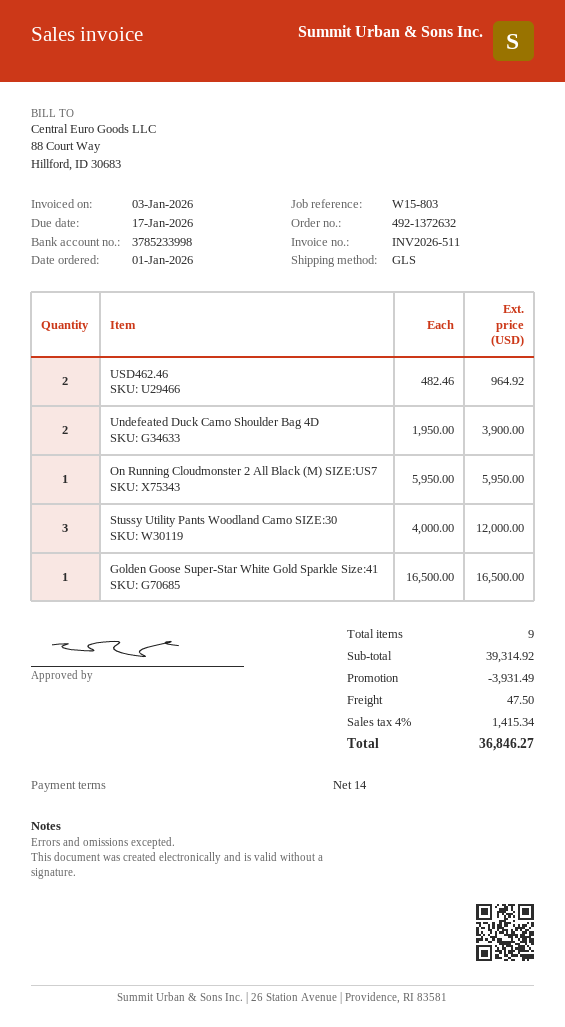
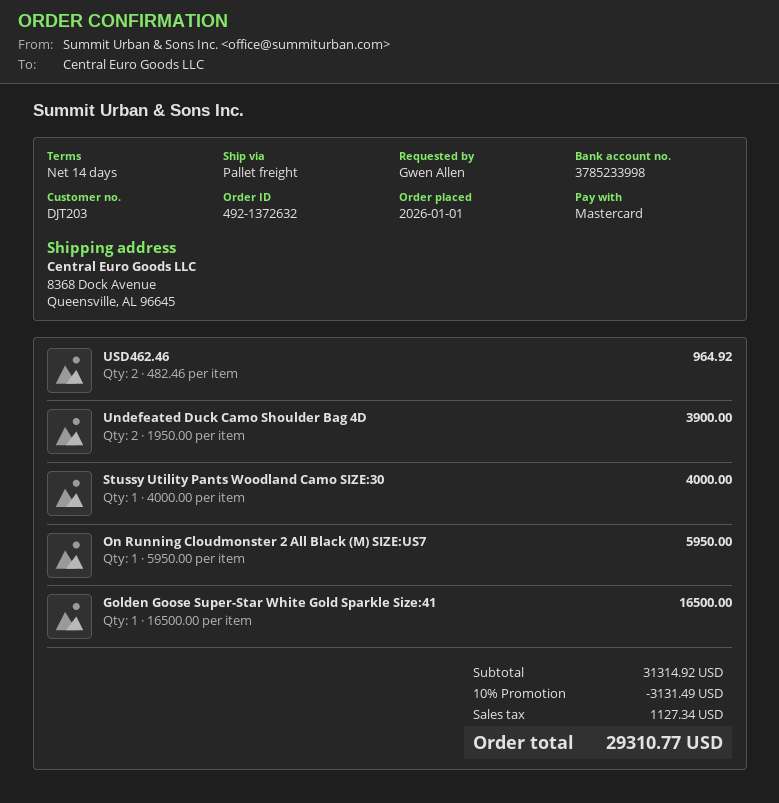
shipping method: GLS -> pallet freight
Stussy Utility Pants Woodland Camo SIZE:30: 3 x 4000.00 = 12000.00 -> 1 x 4000.00 = 4000.00
subtotal: 39314.92 -> 31314.92
discount: 3931.49 -> 3131.49
shipping: 47.50 -> none
tax: 1415.34 -> 1127.34
total: 36846.27 -> 29310.77

